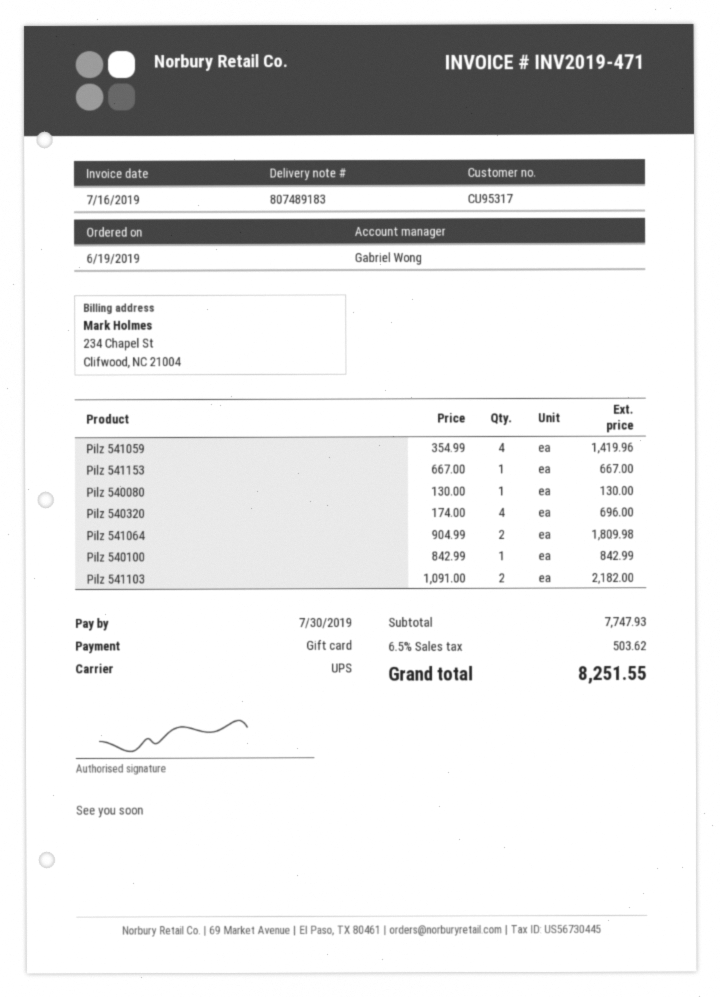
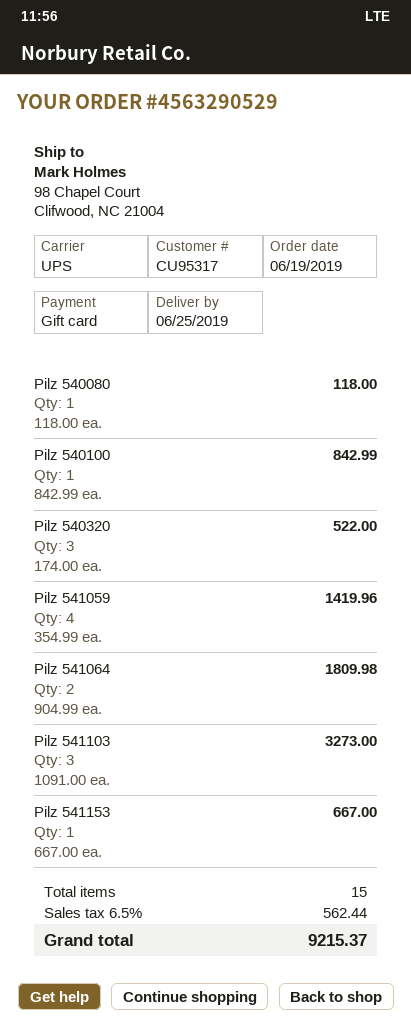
Pilz 540080: 1 x 130.00 = 130.00 -> 1 x 118.00 = 118.00
Pilz 540320: 4 x 174.00 = 696.00 -> 3 x 174.00 = 522.00
Pilz 541103: 2 x 1091.00 = 2182.00 -> 3 x 1091.00 = 3273.00
tax: 6.5% = 503.62 -> 6.5% = 562.44
total: 8251.55 -> 9215.37

